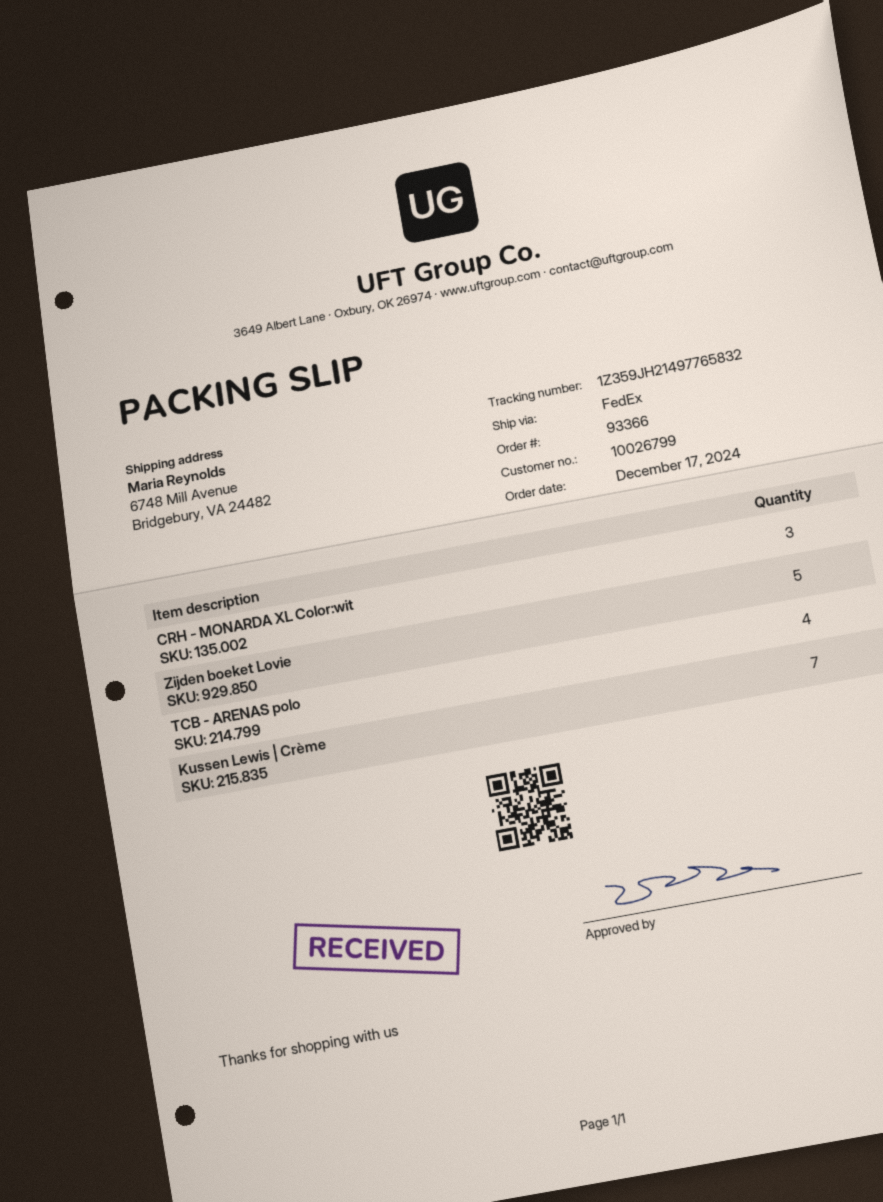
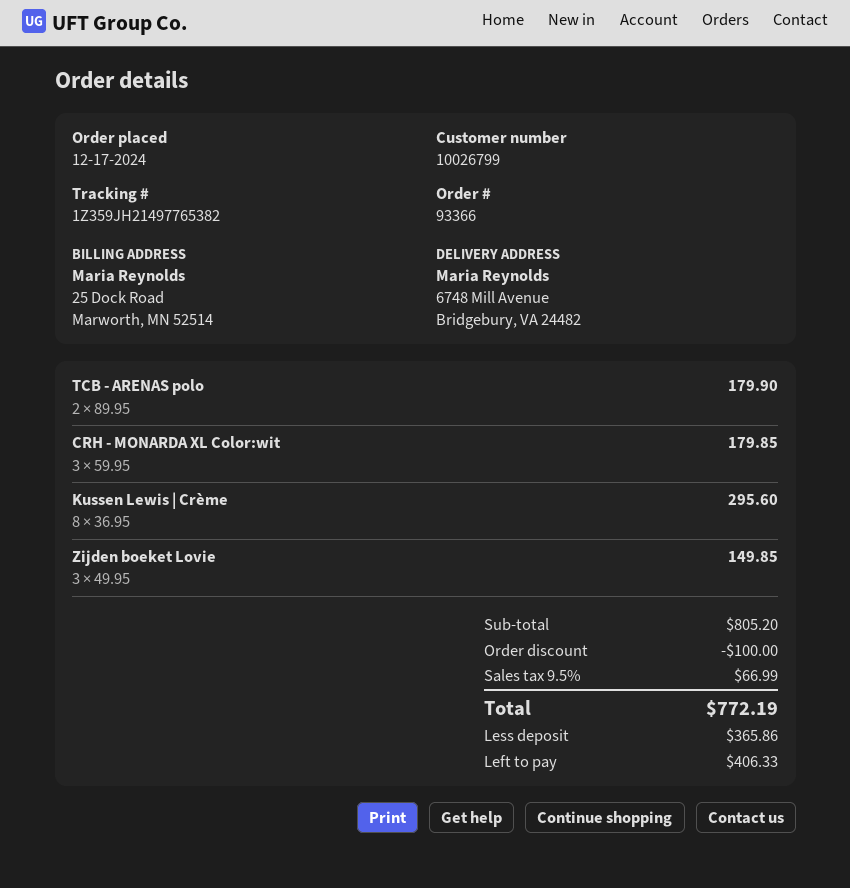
tracking number: 1Z359JH21497765832 -> 1Z359JH21497765382
Zijden boeket Lovie: 5 -> 3
TCB - ARENAS polo: 4 -> 2
Kussen Lewis | Crème: 7 -> 8

